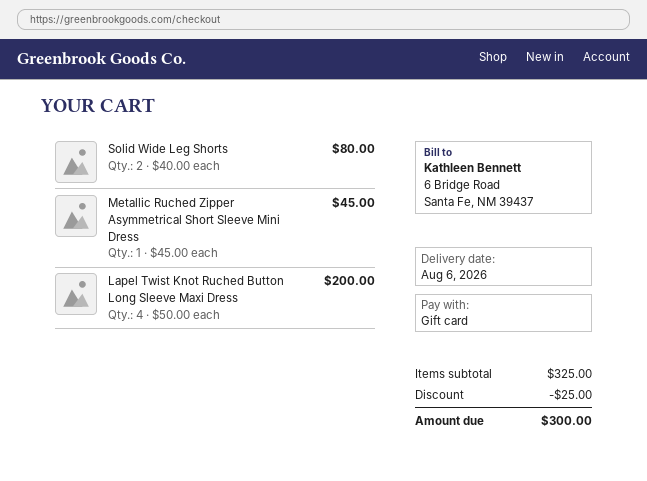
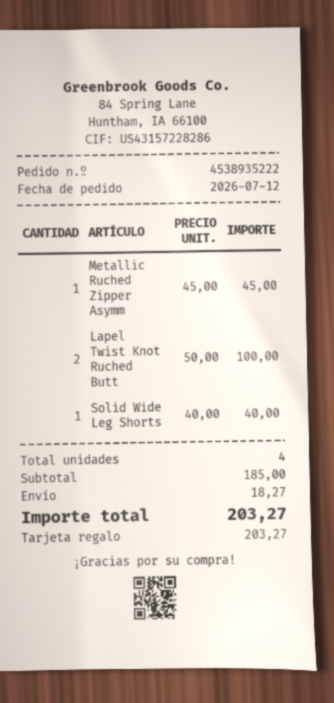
Solid Wide Leg Shorts: 2 x 40.00 = 80.00 -> 1 x 40.00 = 40.00
Lapel Twist Knot Ruched Button Long Sleeve Maxi Dress: 4 x 50.00 = 200.00 -> 2 x 50.00 = 100.00
subtotal: 325.00 -> 185.00
discount: 25.00 -> none
shipping: none -> 18.27
total: 300.00 -> 203.27

